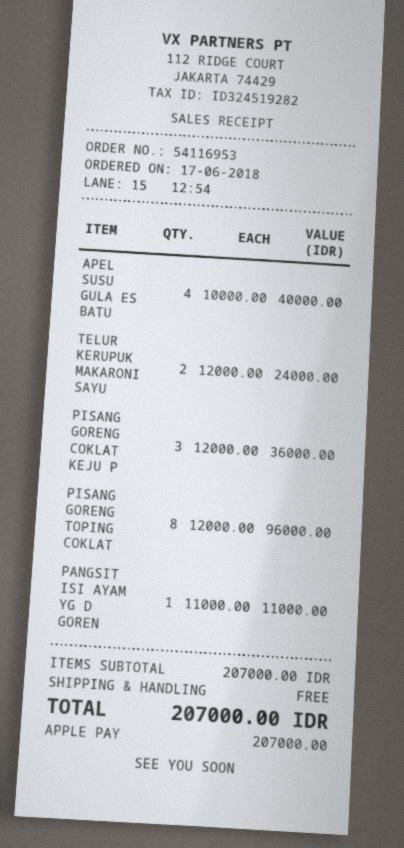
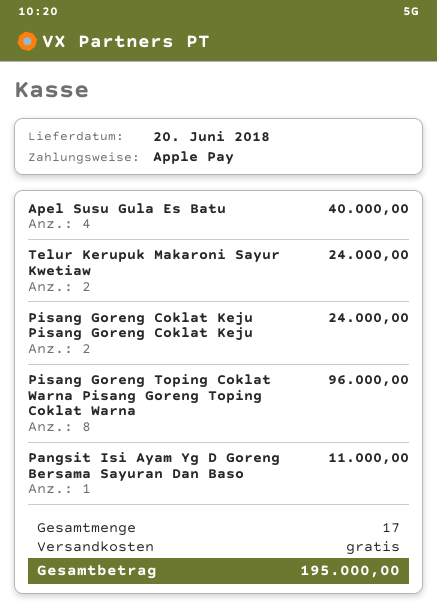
PISANG GORENG COKLAT KEJU P: 3 for 36000.00 -> 2 for 24000.00
total: 207000.00 -> 195000.00

